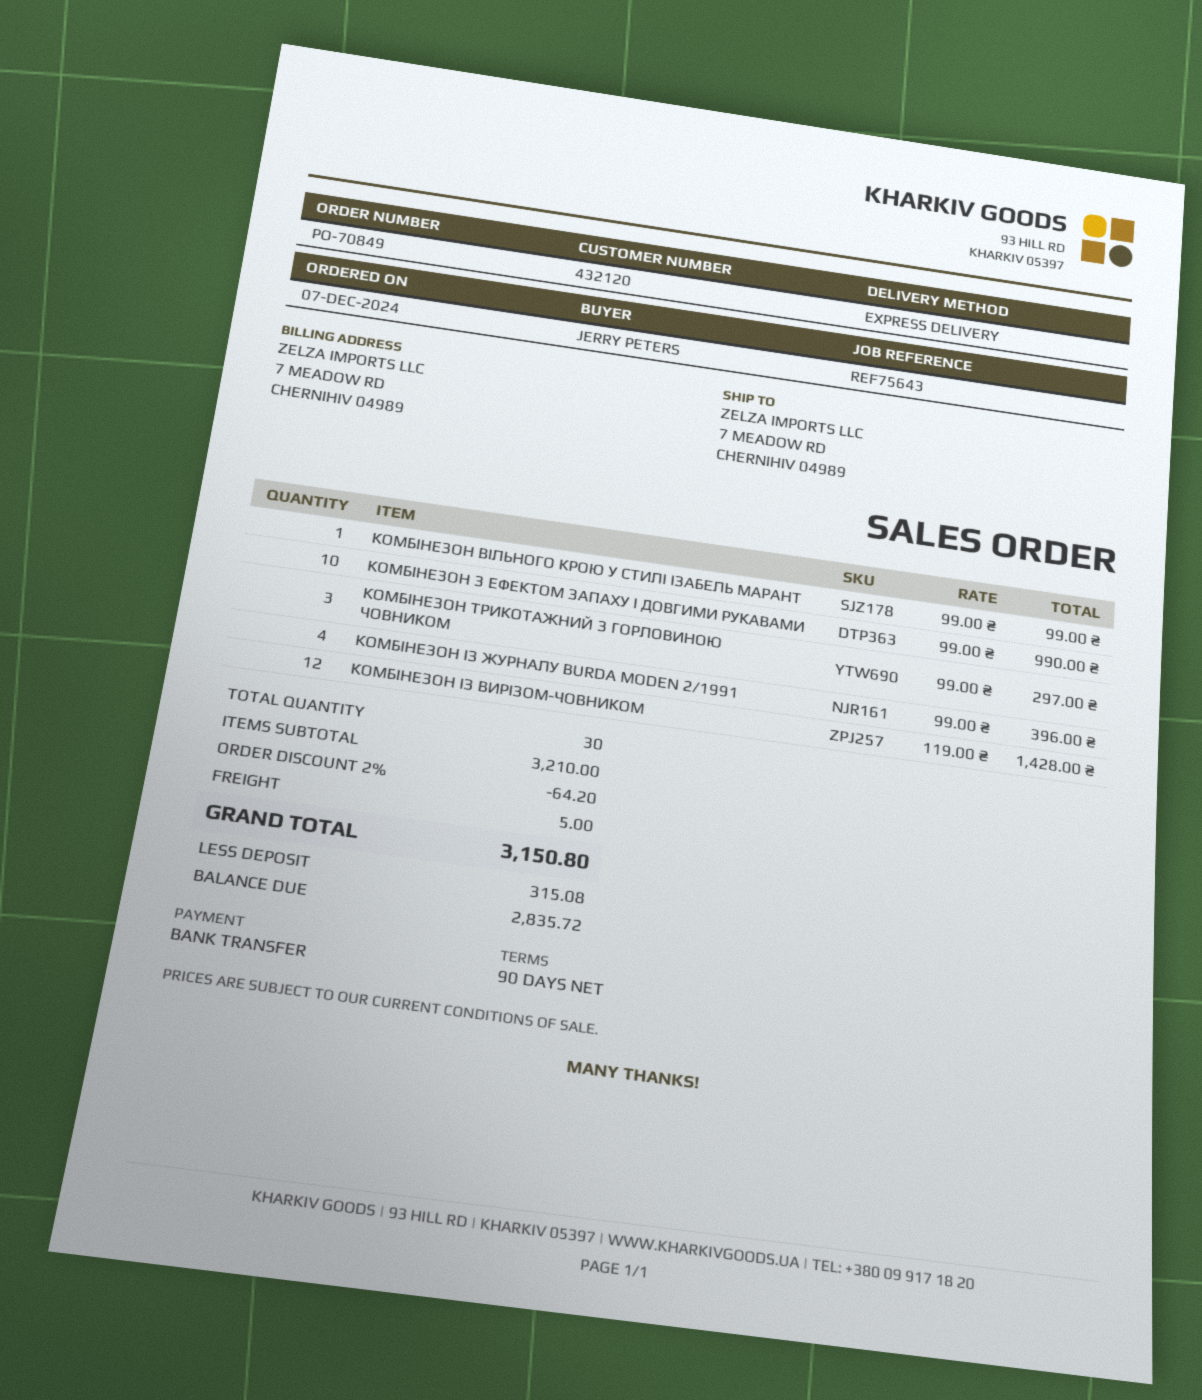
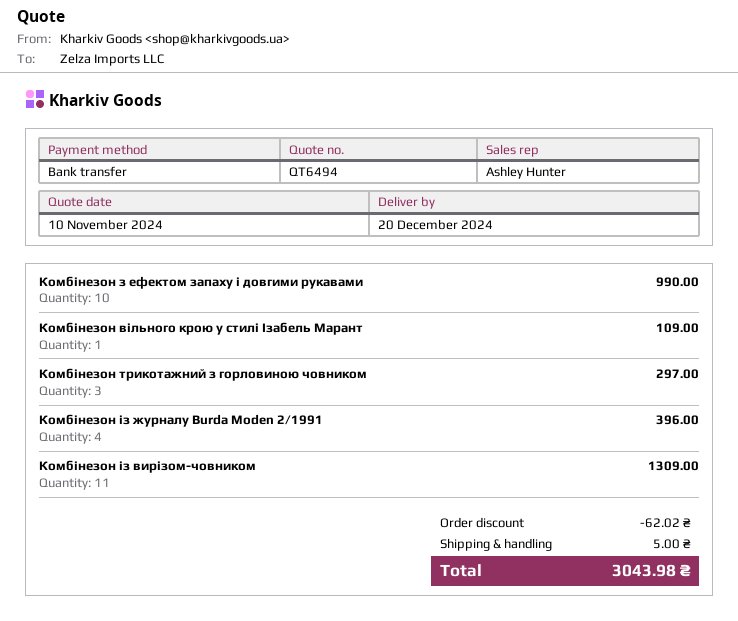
КОМБІНЕЗОН ВІЛЬНОГО КРОЮ У СТИЛІ ІЗАБЕЛЬ МАРАНТ: 1 for 99.00 -> 1 for 109.00
КОМБІНЕЗОН ІЗ ВИРІЗОМ-ЧОВНИКОМ: 12 for 1428.00 -> 11 for 1309.00
discount: 64.20 -> 62.02
total: 3150.80 -> 3043.98

